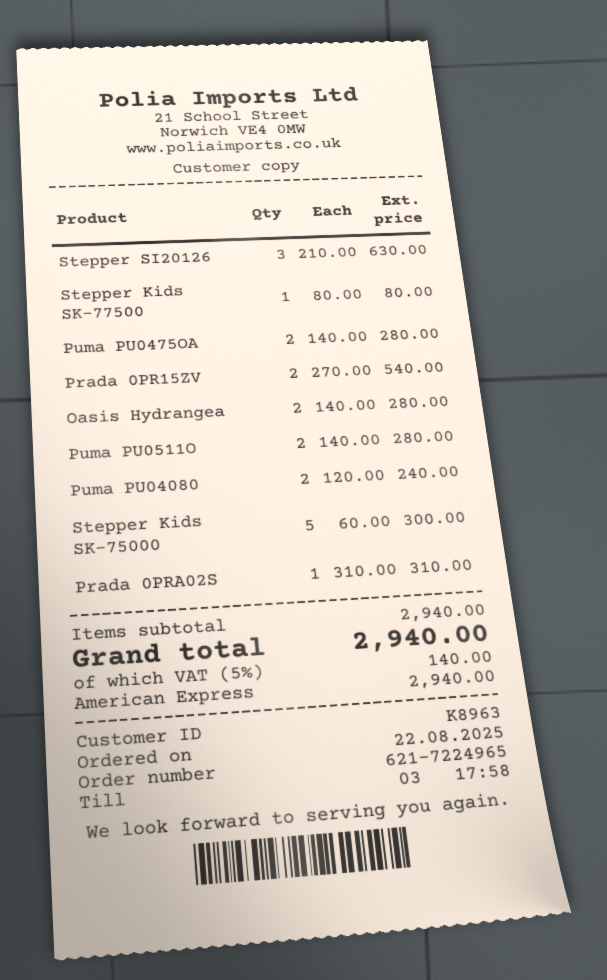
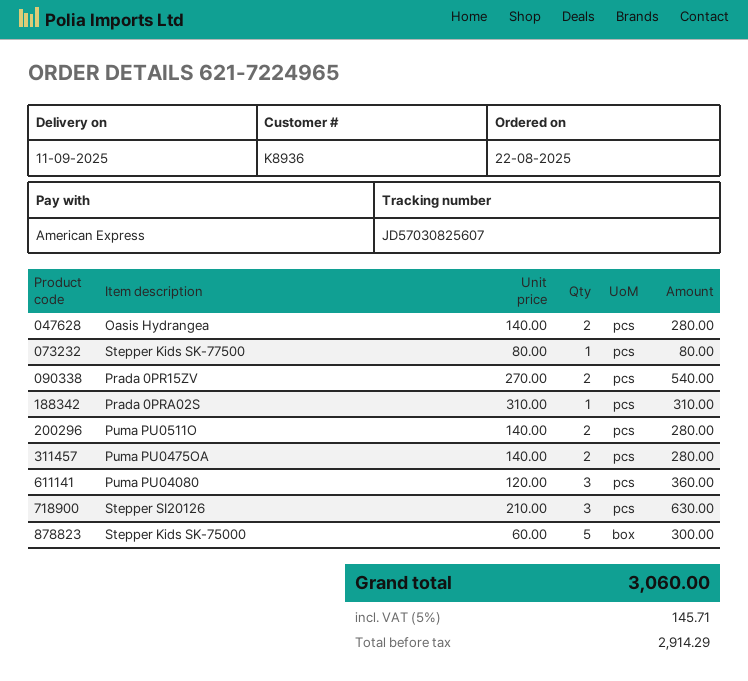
customer number: K8963 -> K8936
Puma PU04080: 2 x 120.00 = 240.00 -> 3 x 120.00 = 360.00
tax: 5% = 140.00 -> 5% = 145.71
total: 2940.00 -> 3060.00

